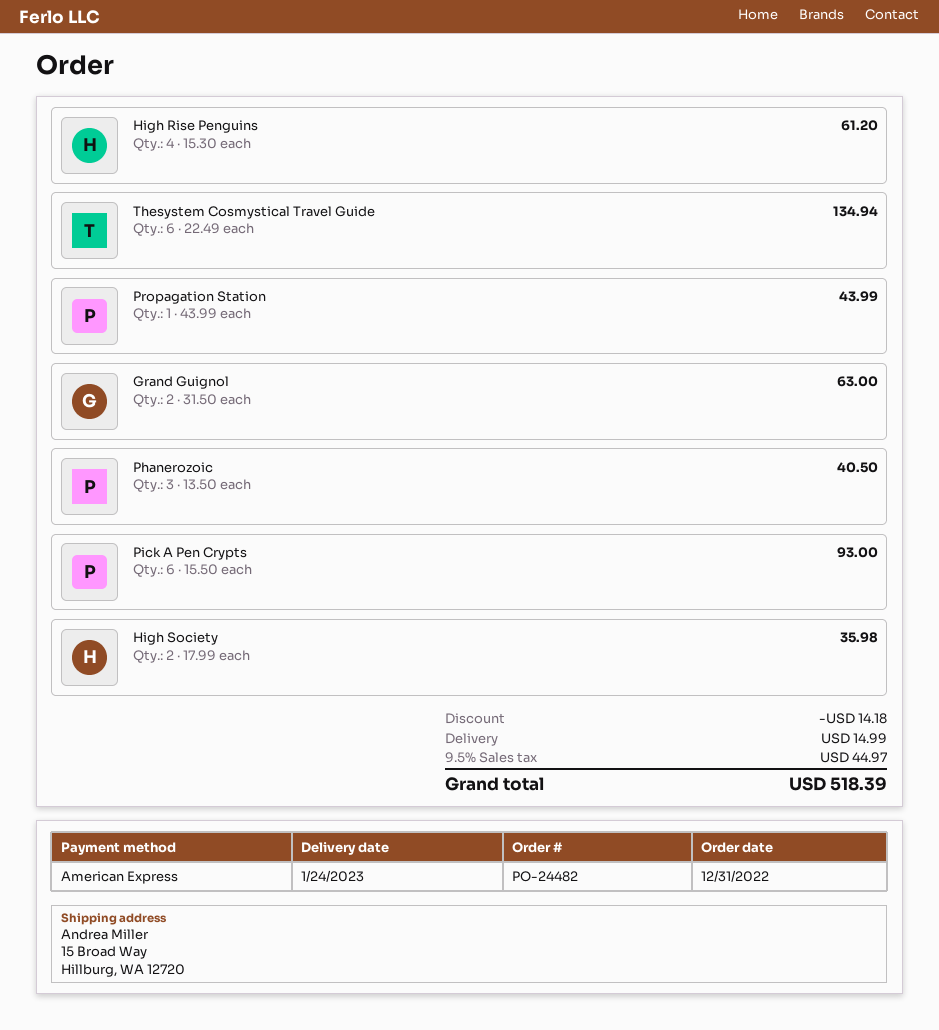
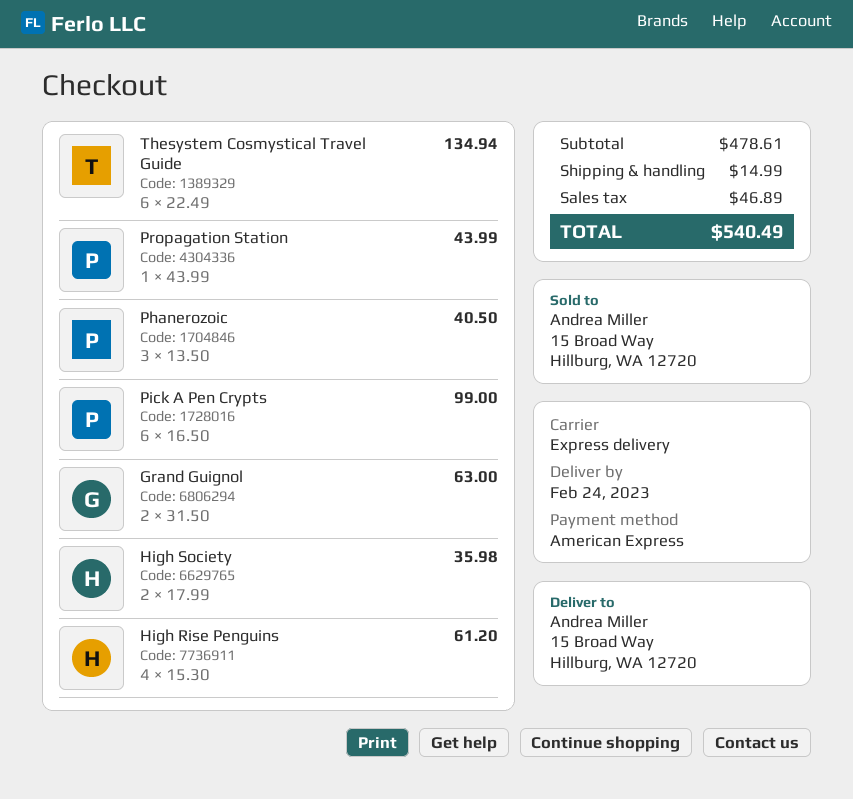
delivery date: 2023-01-24 -> 2023-02-24
Pick A Pen Crypts: 6 x 15.50 = 93.00 -> 6 x 16.50 = 99.00
discount: 14.18 -> none
tax: 44.97 -> 46.89
total: 518.39 -> 540.49

